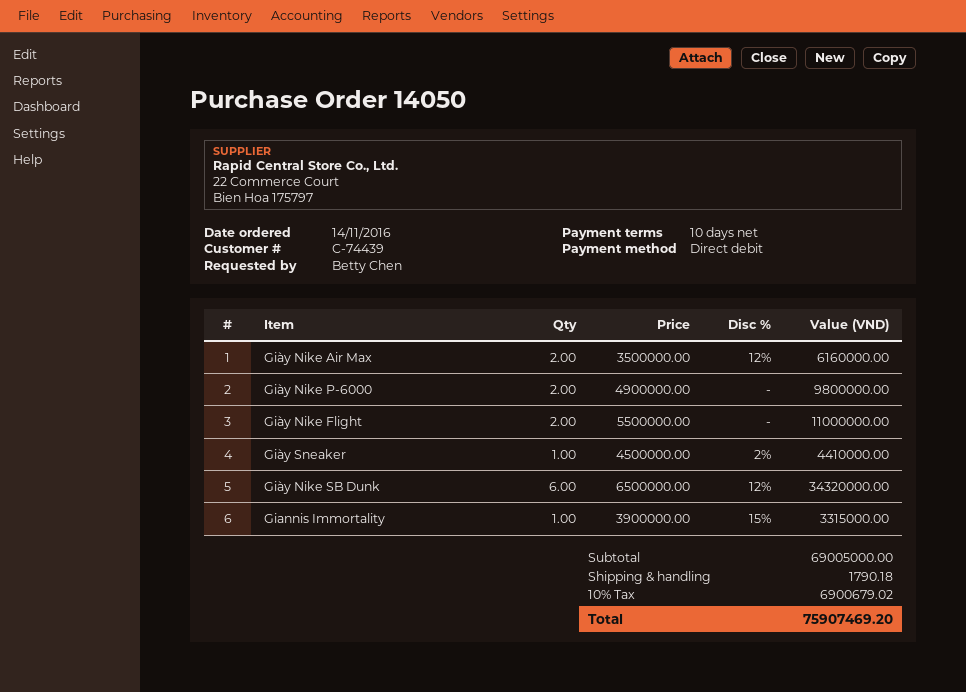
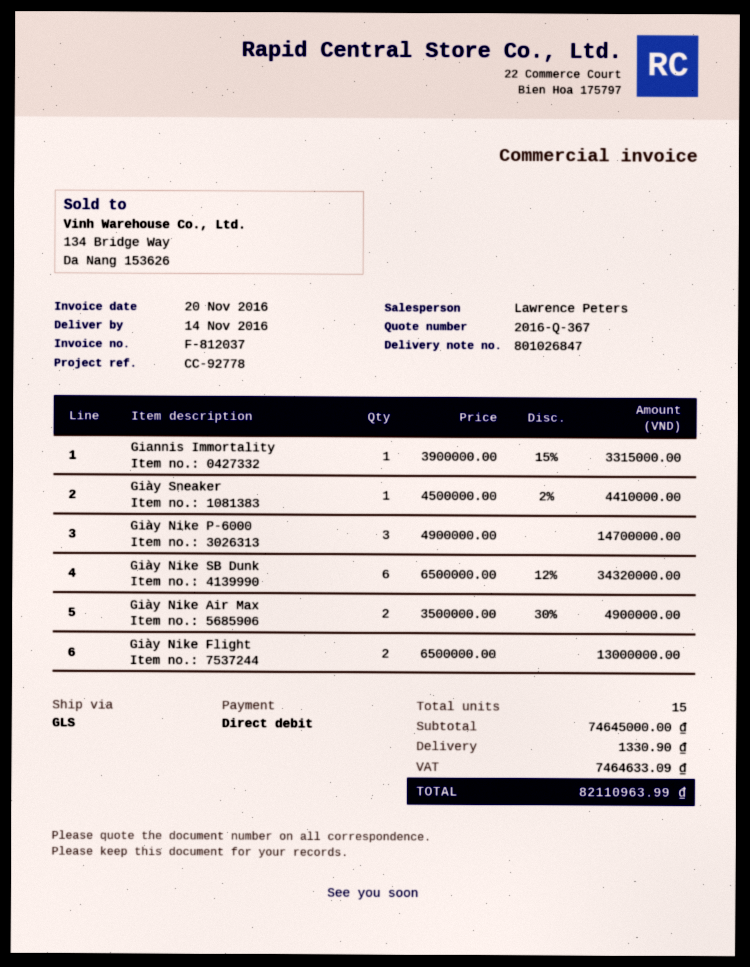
Giày Nike Air Max: 2 x 3500000.00 - 12% = 6160000.00 -> 2 x 3500000.00 - 30% = 4900000.00
Giày Nike P-6000: 2 x 4900000.00 = 9800000.00 -> 3 x 4900000.00 = 14700000.00
Giày Nike Flight: 2 x 5500000.00 = 11000000.00 -> 2 x 6500000.00 = 13000000.00
subtotal: 69005000.00 -> 74645000.00
shipping: 1790.18 -> 1330.90
tax: 6900679.02 -> 7464633.09
total: 75907469.20 -> 82110963.99

